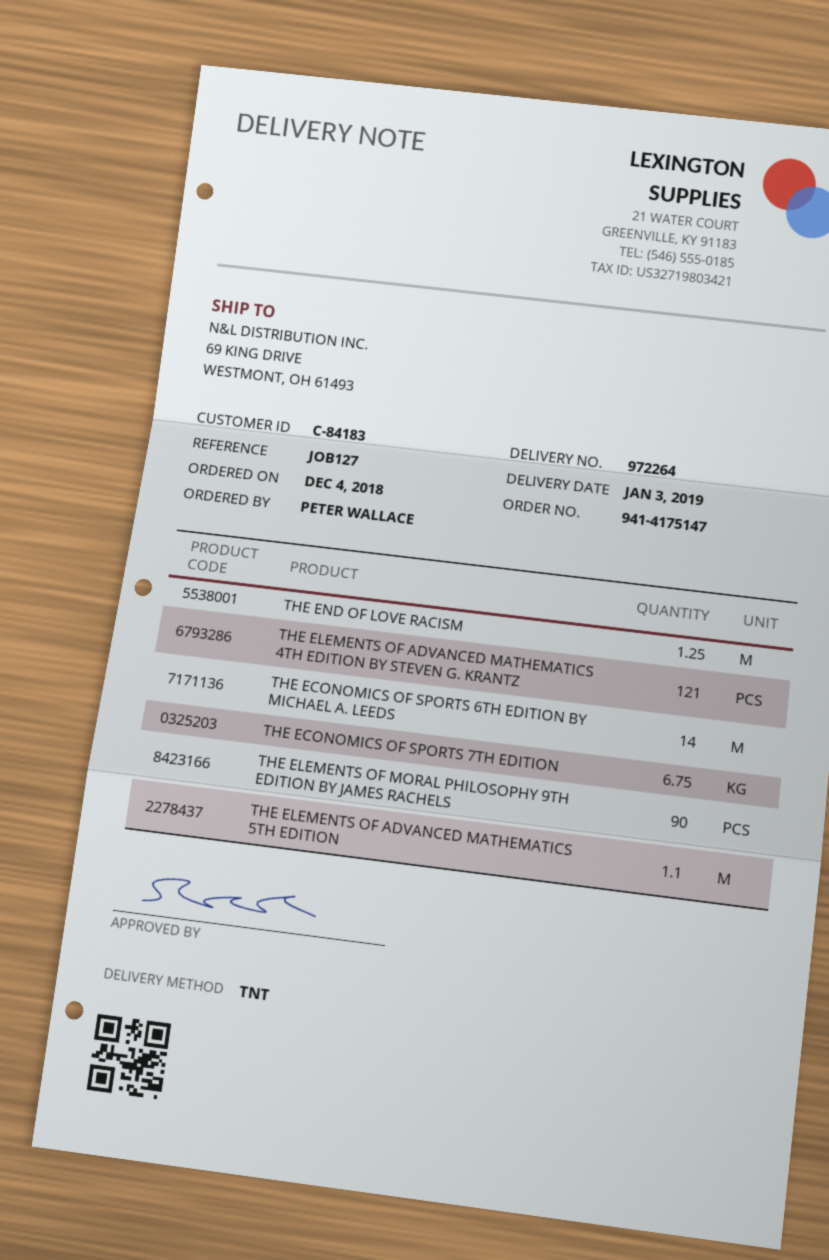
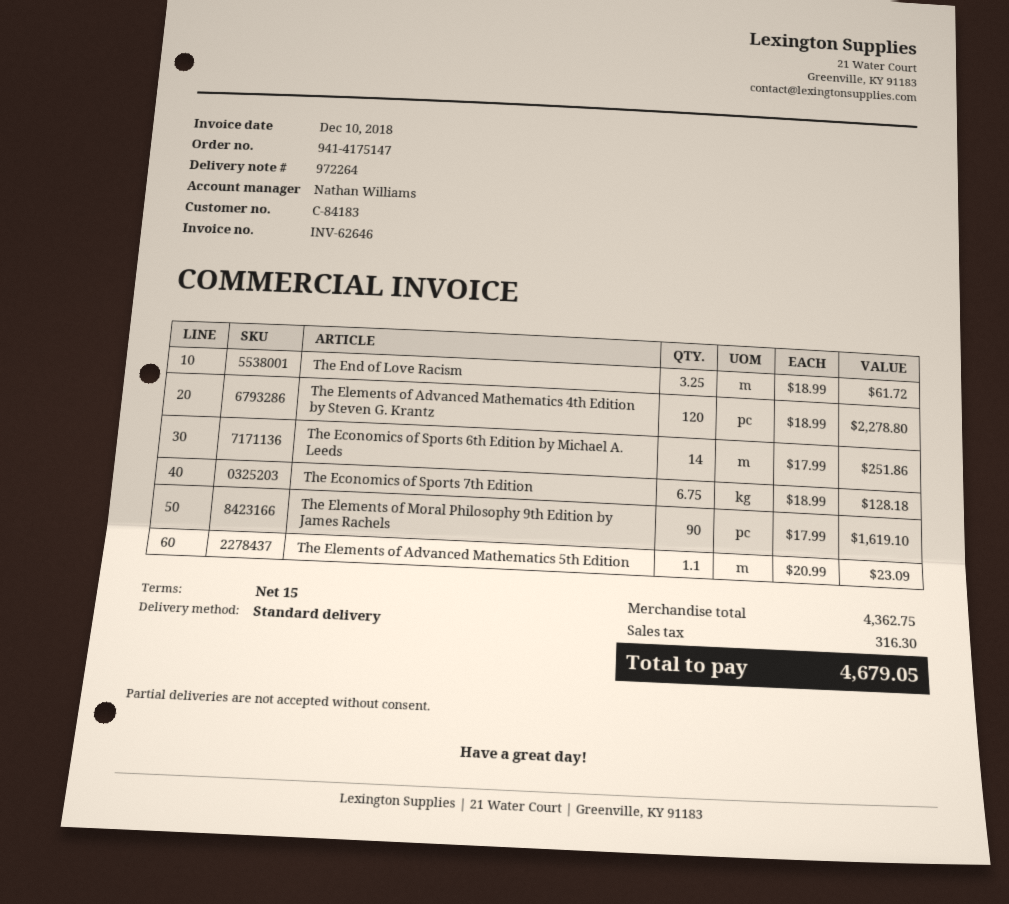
shipping method: TNT -> standard
THE END OF LOVE RACISM: 1.25 -> 3.25
THE ELEMENTS OF ADVANCED MATHEMATICS 4TH EDITION BY STEVEN G. KRANTZ: 121 -> 120

